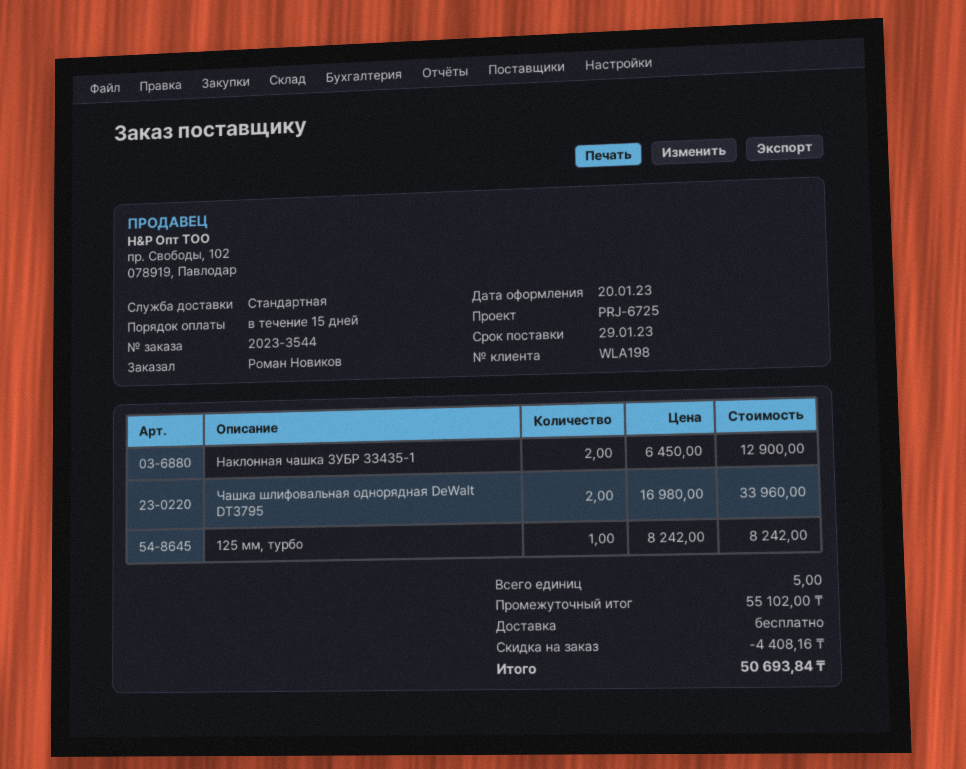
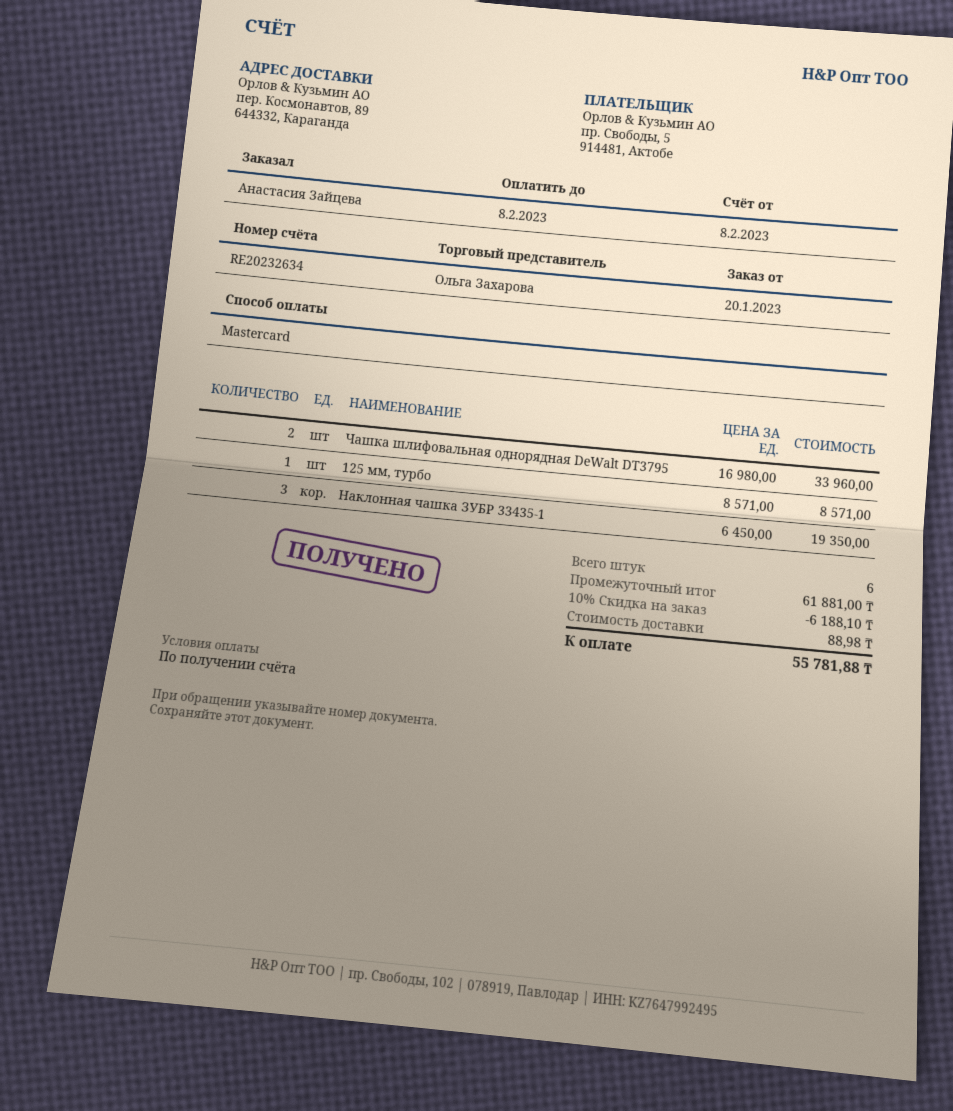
payment terms: 15 days -> on receipt
ordered by: Роман Новиков -> Анастасия Зайцева
Наклонная чашка ЗУБР 33435-1: 2 x 6450.00 = 12900.00 -> 3 x 6450.00 = 19350.00
125 мм, турбо: 1 x 8242.00 = 8242.00 -> 1 x 8571.00 = 8571.00
total quantity: 5 -> 6
subtotal: 55102.00 -> 61881.00
discount: 4408.16 -> 6188.10
shipping: 0.00 -> 88.98
total: 50693.84 -> 55781.88

